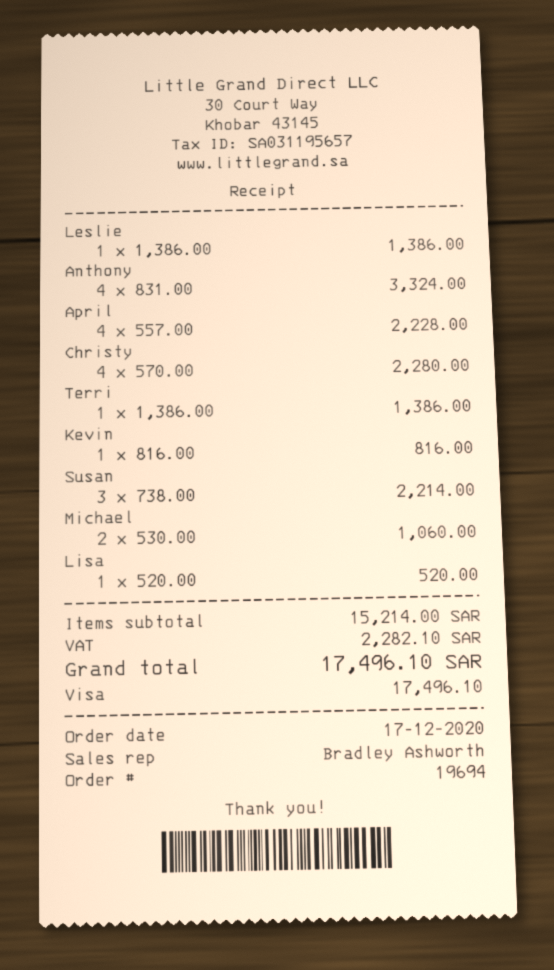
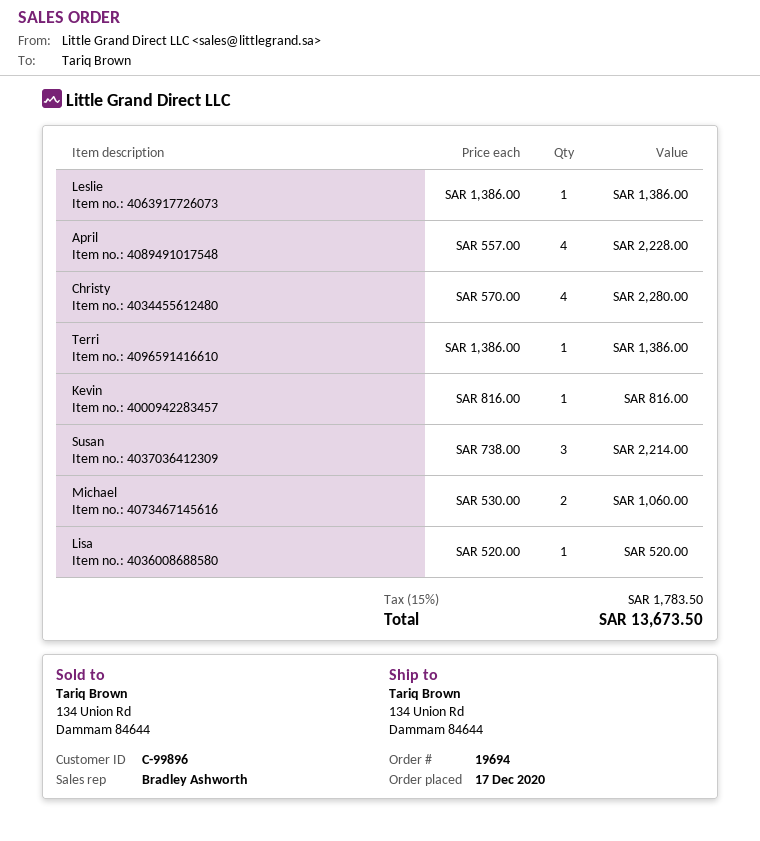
Anthony: 4 x 831.00 = 3324.00 -> none
tax: 2282.10 -> 1783.50
total: 17496.10 -> 13673.50

